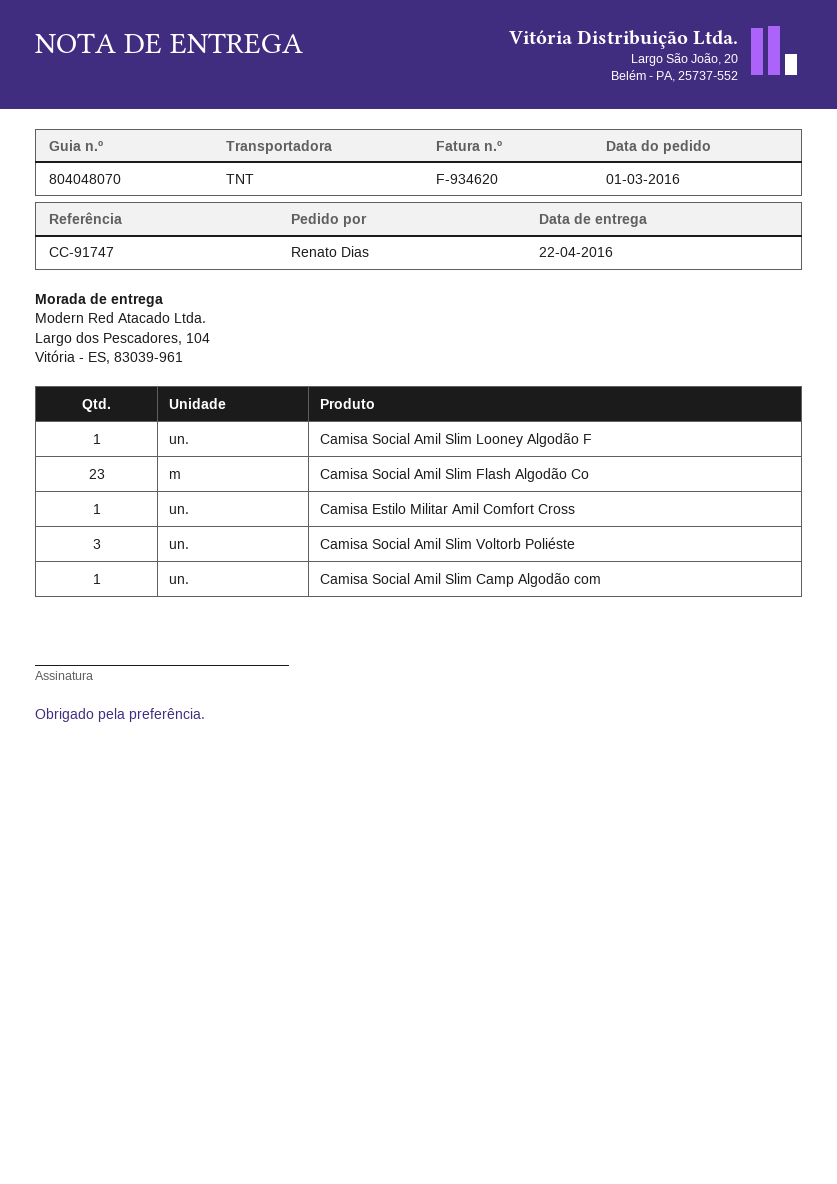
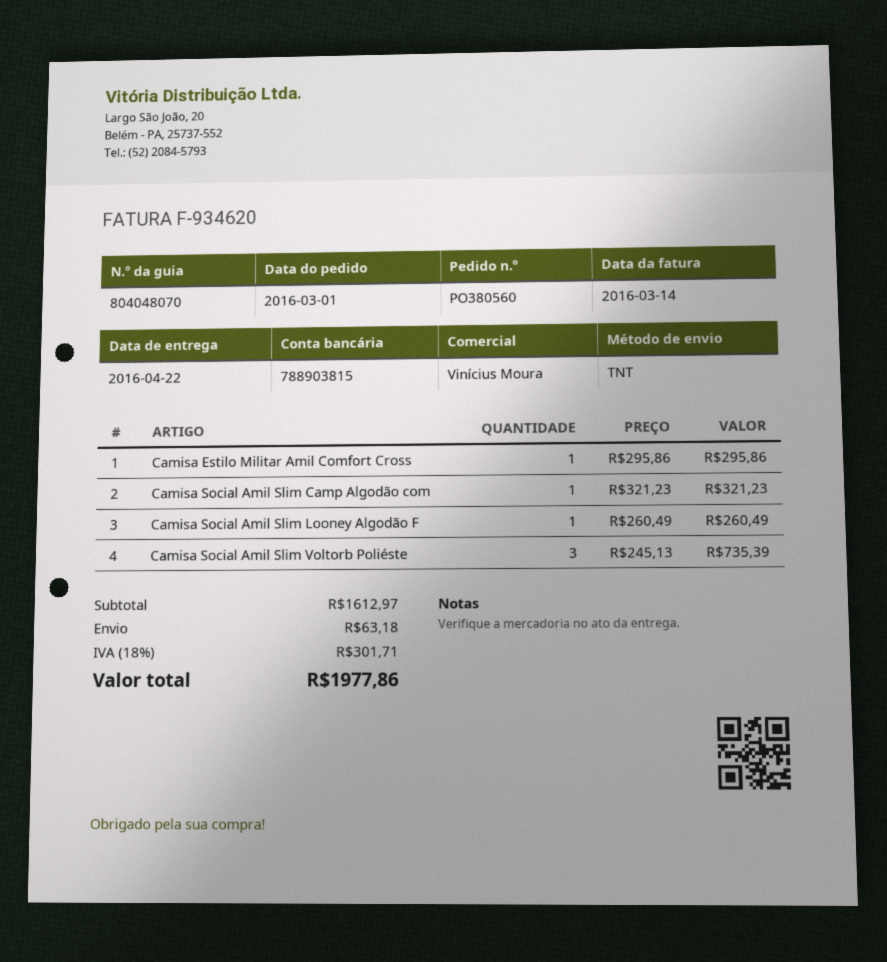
Camisa Social Amil Slim Flash Algodão Co: 23 -> none

